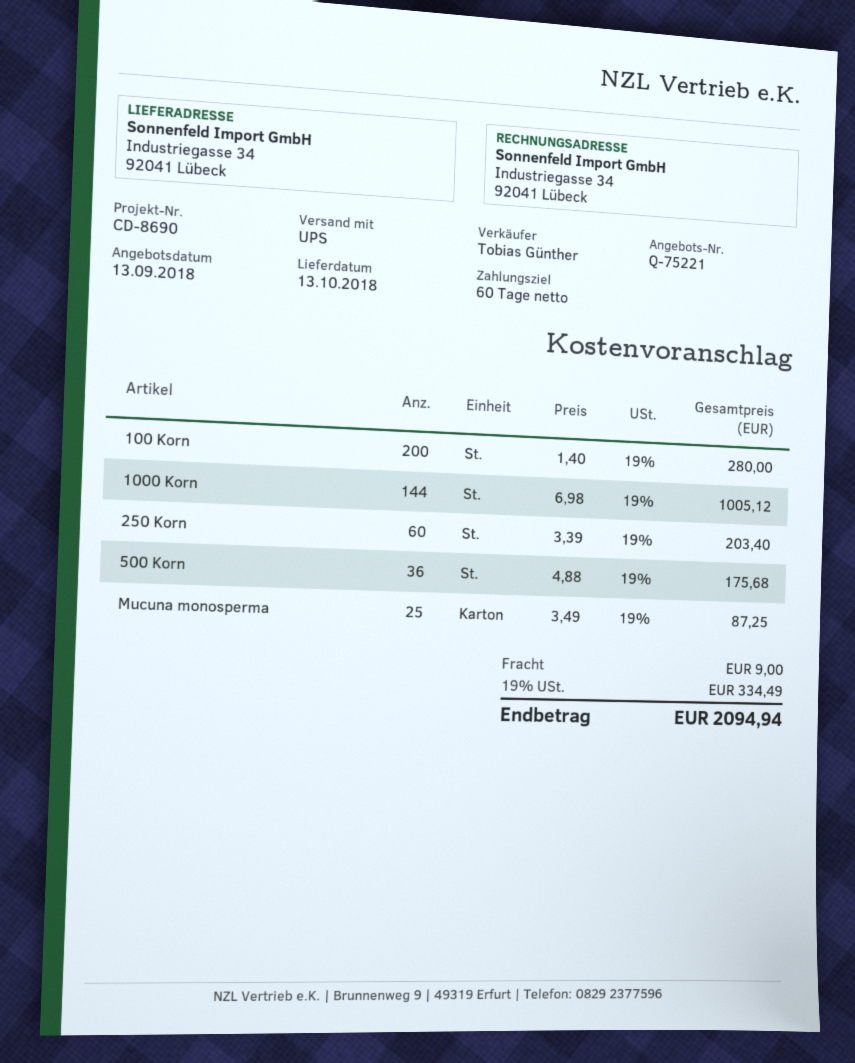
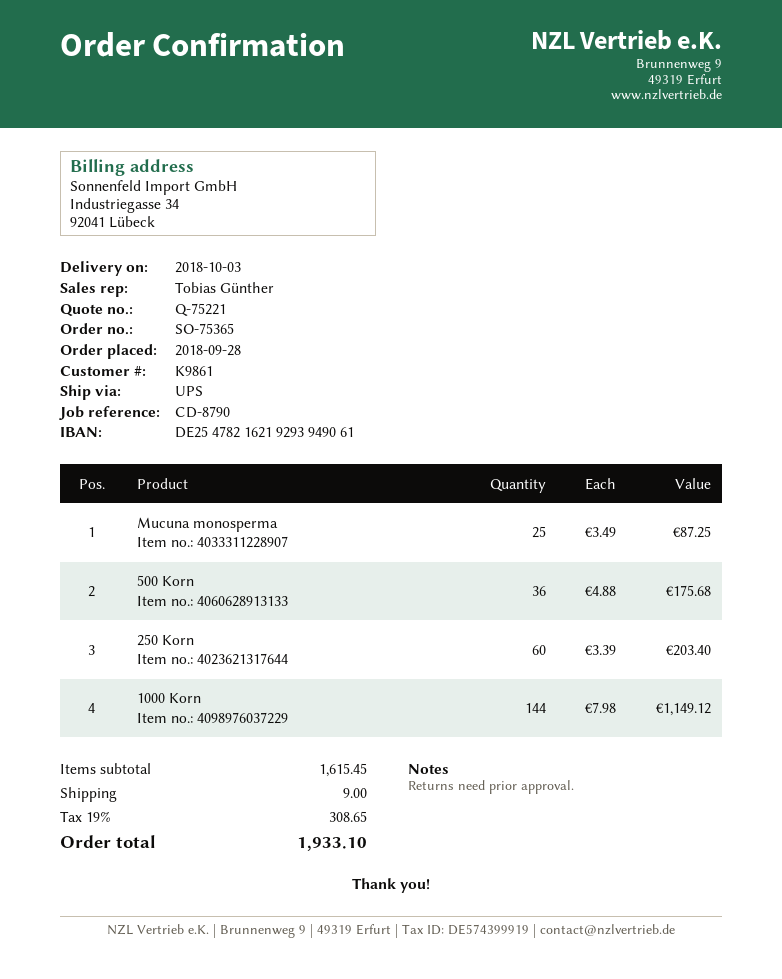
delivery date: 2018-10-13 -> 2018-10-03
reference: CD-8690 -> CD-8790
100 Korn: 200 x 1.40 = 280.00 -> none
1000 Korn: 144 x 6.98 = 1005.12 -> 144 x 7.98 = 1149.12
tax: 19% = 334.49 -> 19% = 308.65
total: 2094.94 -> 1933.10

